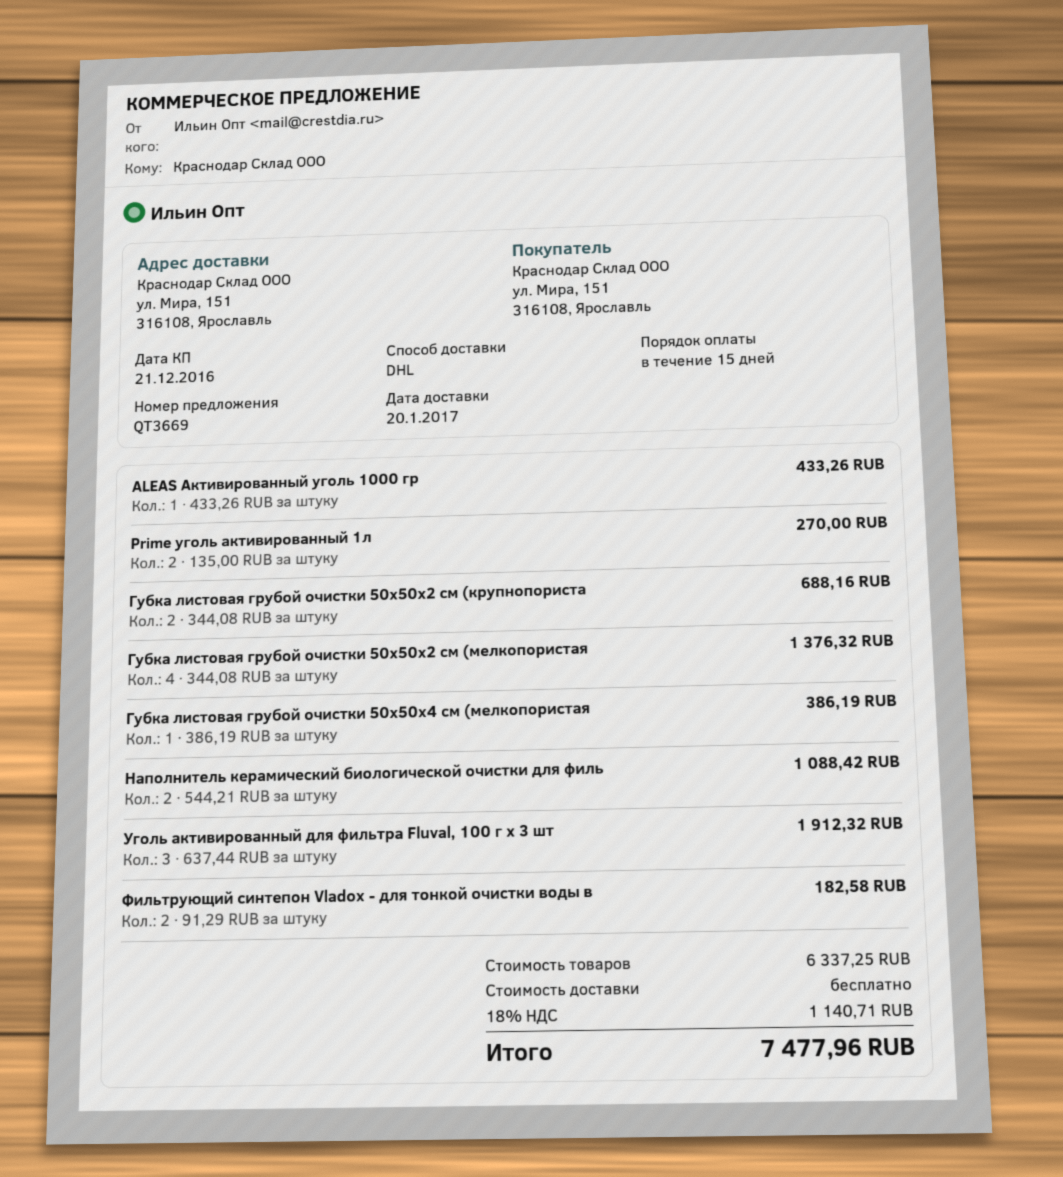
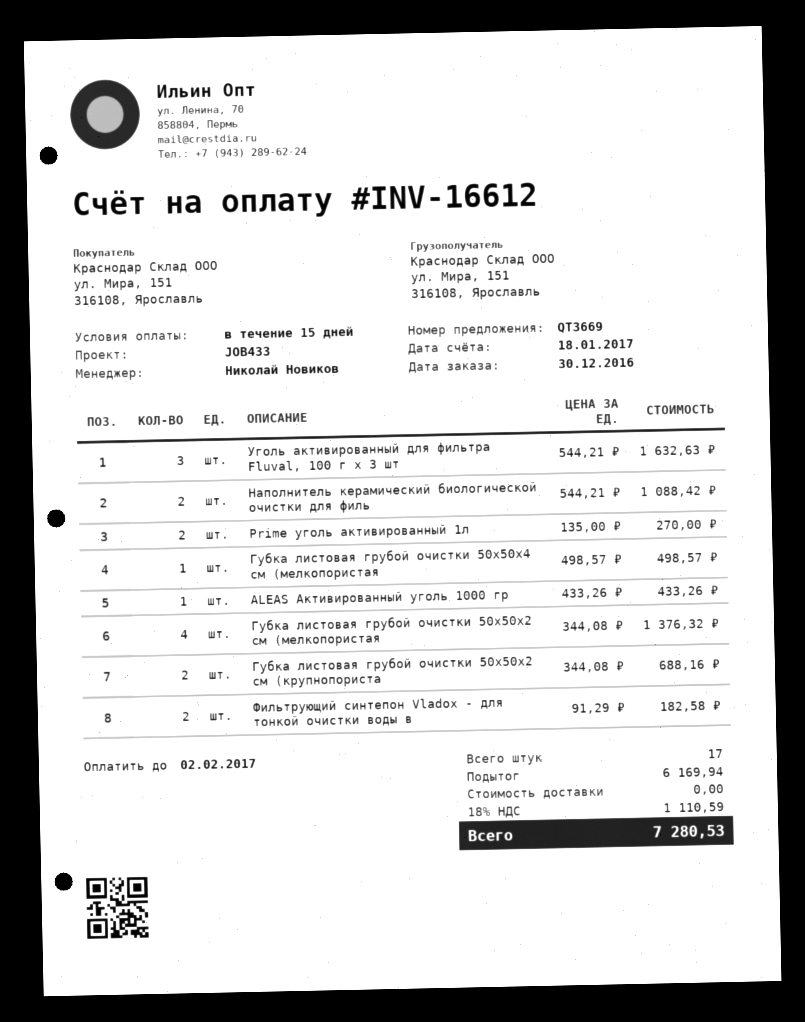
Губка листовая грубой очистки 50x50x4 см (мелкопористая: 1 x 386.19 = 386.19 -> 1 x 498.57 = 498.57
Уголь активированный для фильтра Fluval, 100 г х 3 шт: 3 x 637.44 = 1912.32 -> 3 x 544.21 = 1632.63
subtotal: 6337.25 -> 6169.94
tax: 18% = 1140.71 -> 18% = 1110.59
total: 7477.96 -> 7280.53

